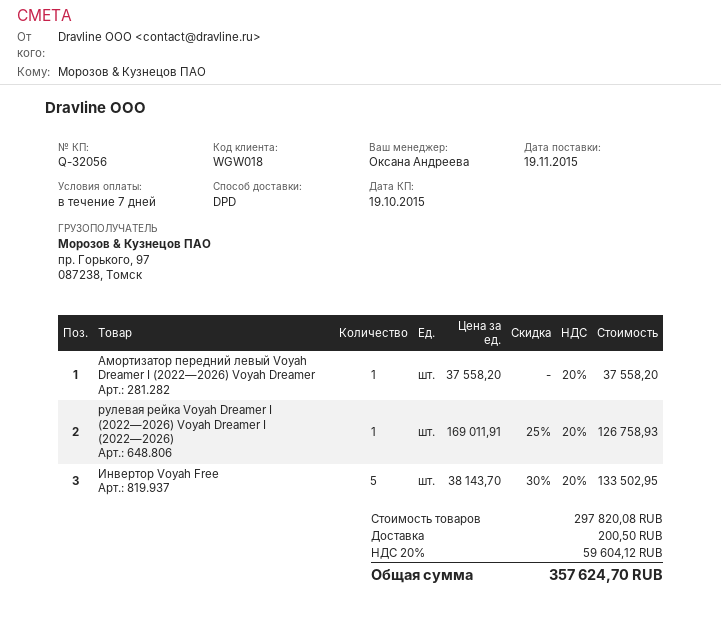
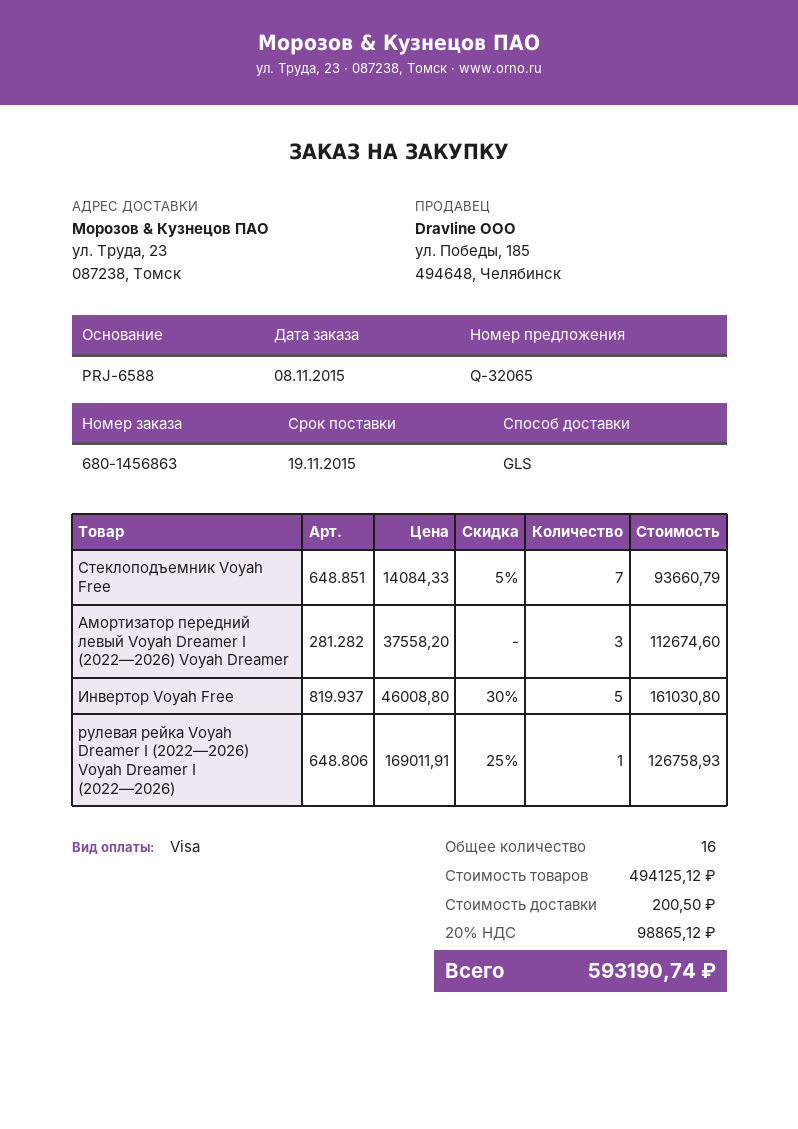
quote number: Q-32056 -> Q-32065
shipping method: DPD -> GLS
ship to: пр. Горького, 97, 087238, Томск -> ул. Труда, 23, 087238, Томск
Амортизатор передний левый Voyah Dreamer I (2022—2026) Voyah Dreamer: 1 x 37558.20 = 37558.20 -> 3 x 37558.20 = 112674.60
Инвертор Voyah Free: 5 x 38143.70 - 30% = 133502.95 -> 5 x 46008.80 - 30% = 161030.80
Стеклоподъемник Voyah Free: none -> 7 x 14084.33 - 5% = 93660.79
subtotal: 297820.08 -> 494125.12
tax: 20% = 59604.12 -> 20% = 98865.12
total: 357624.70 -> 593190.74

